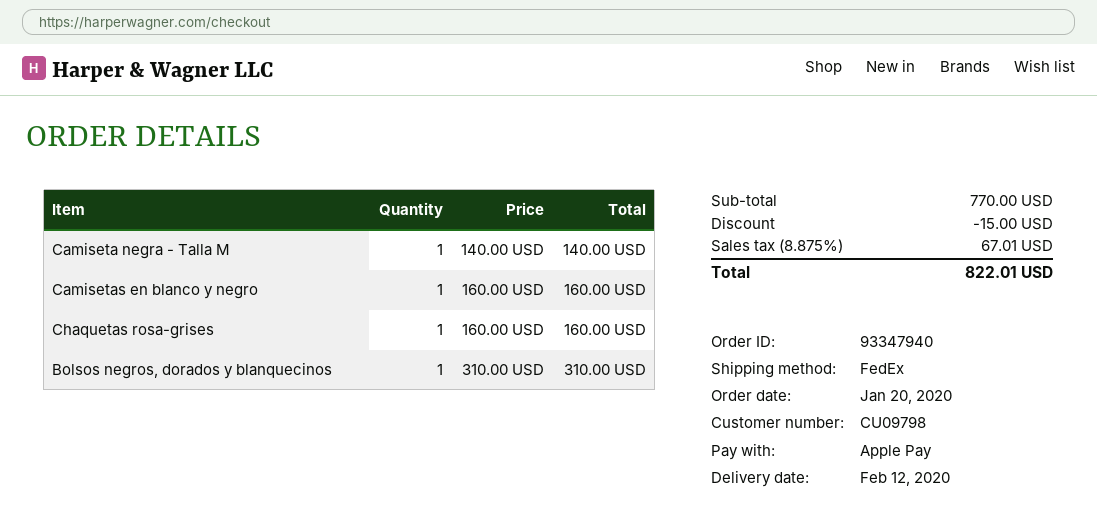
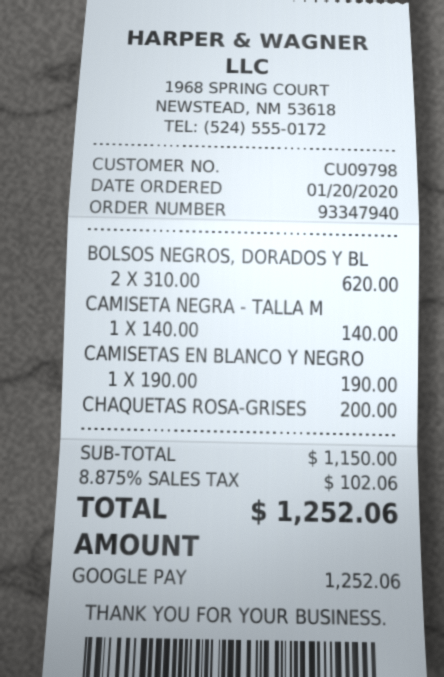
payment method: Apple Pay -> Google Pay
Camisetas en blanco y negro: 1 x 160.00 = 160.00 -> 1 x 190.00 = 190.00
Chaquetas rosa-grises: 1 x 160.00 = 160.00 -> 1 x 200.00 = 200.00
Bolsos negros, dorados y blanquecinos: 1 x 310.00 = 310.00 -> 2 x 310.00 = 620.00
subtotal: 770.00 -> 1150.00
discount: 15.00 -> none
tax: 8.875% = 67.01 -> 8.875% = 102.06
total: 822.01 -> 1252.06

